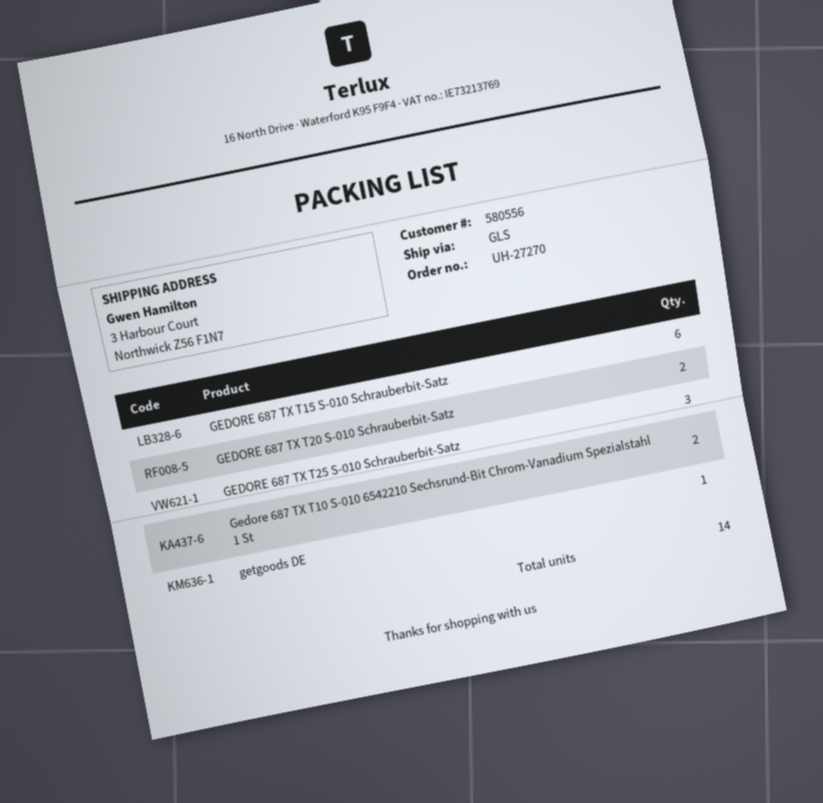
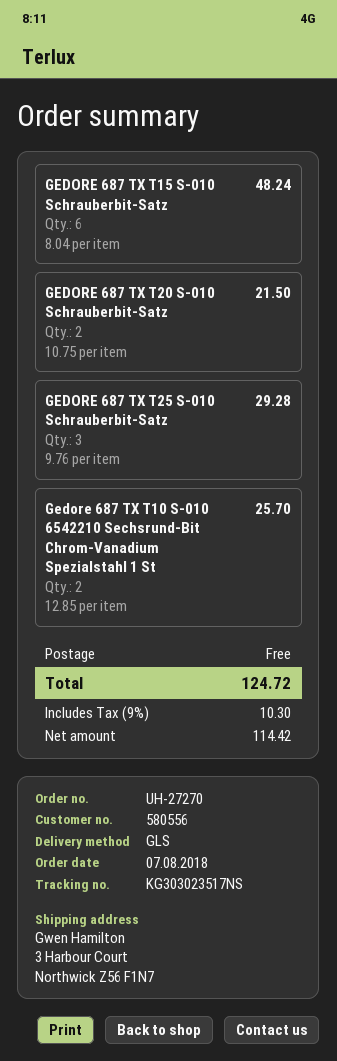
getgoods DE: 1 -> none

